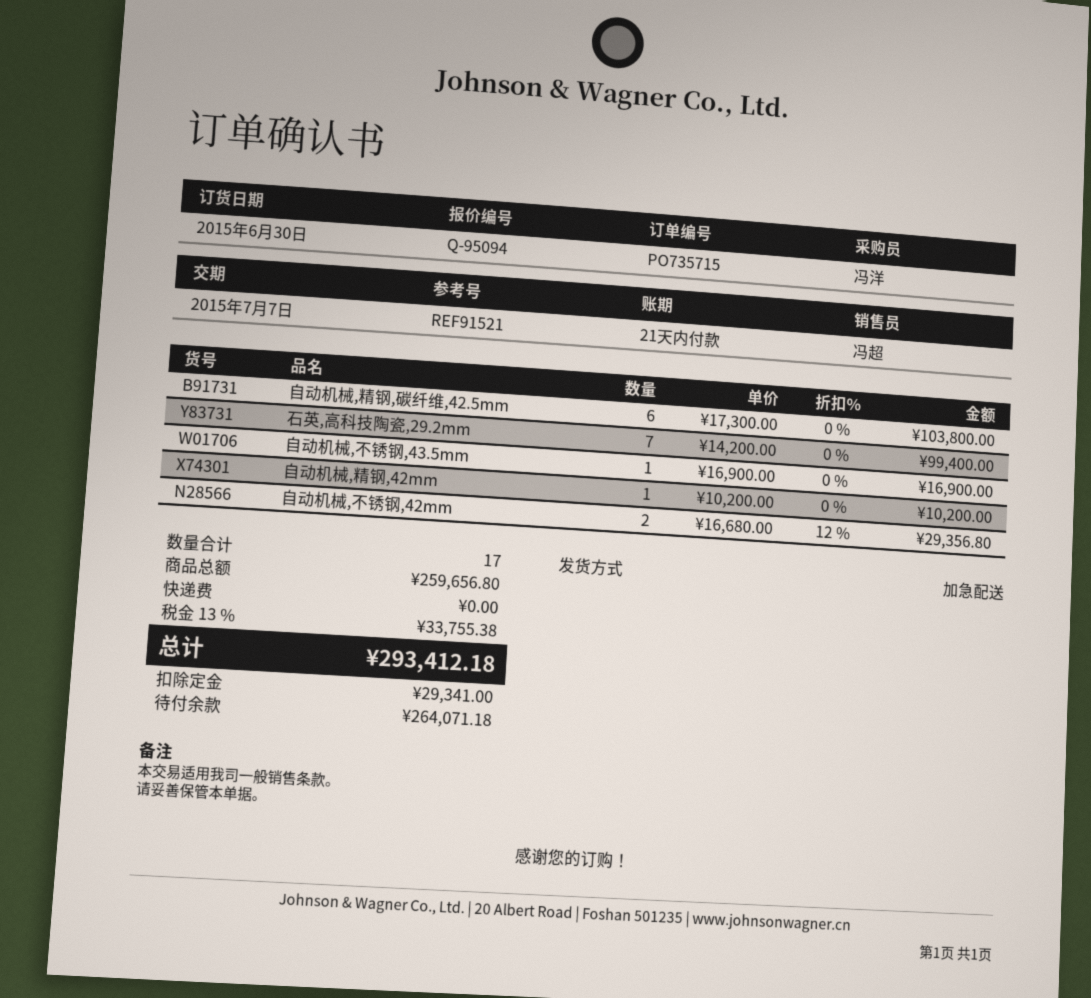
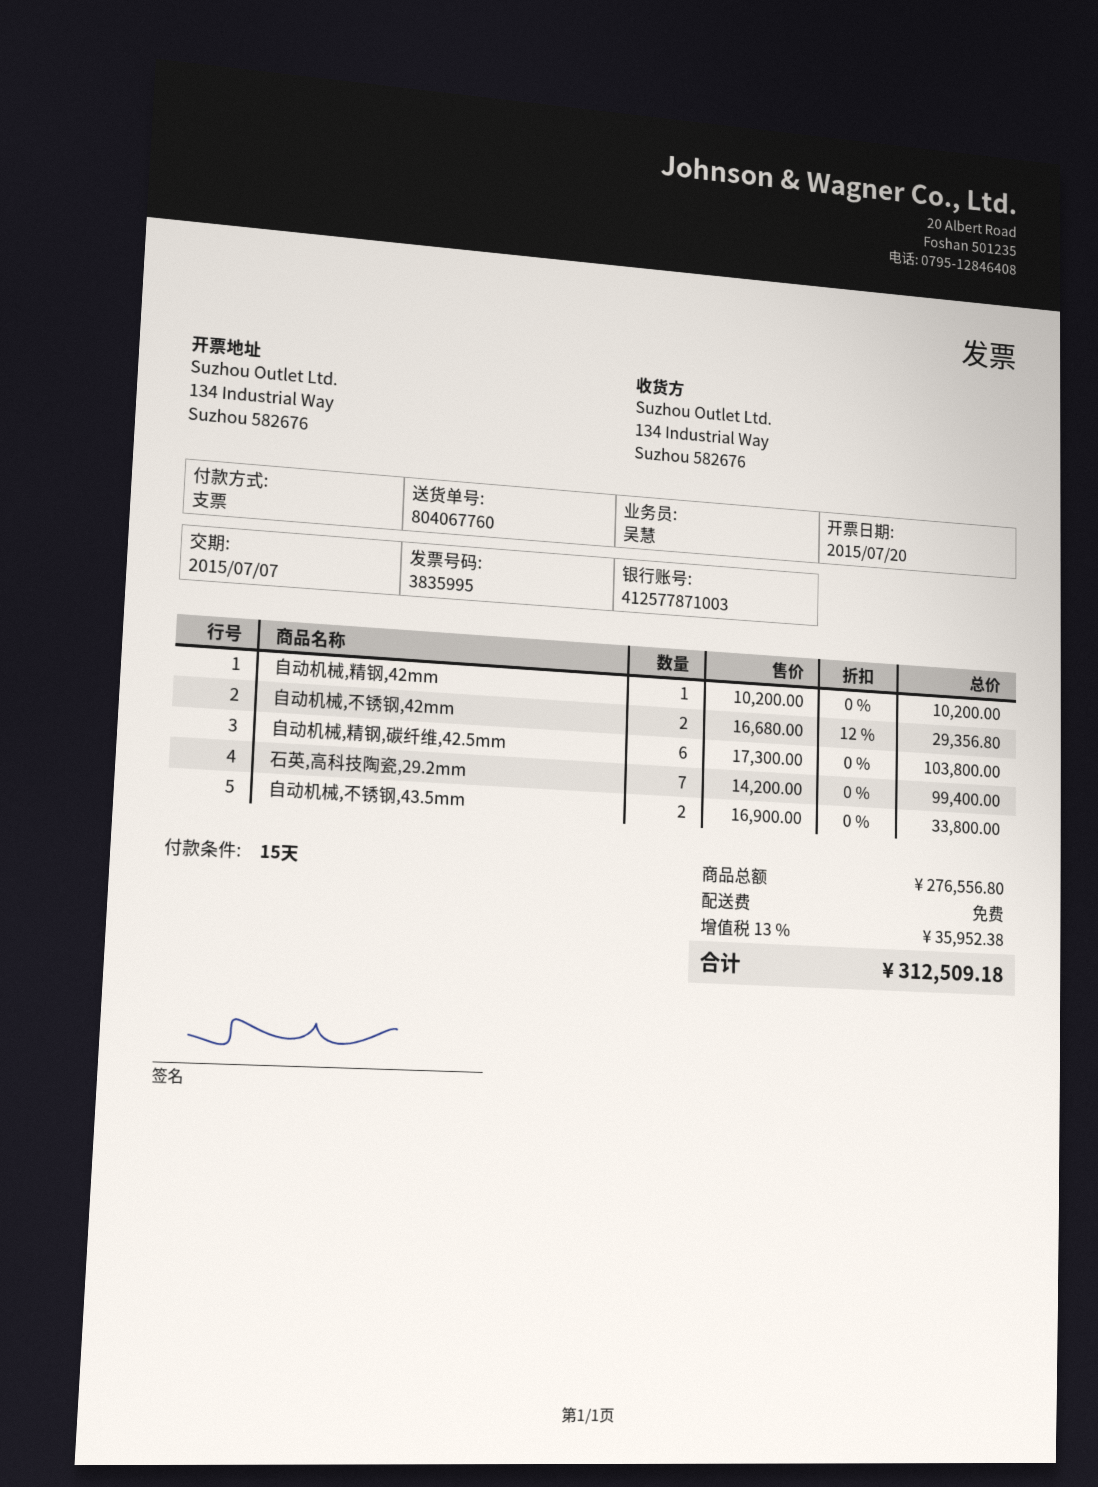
payment terms: 21 days -> 15 days
sales rep: 冯超 -> 吴慧
自动机械,不锈钢,43.5mm: 1 x 16900.00 = 16900.00 -> 2 x 16900.00 = 33800.00
subtotal: 259656.80 -> 276556.80
tax: 13% = 33755.38 -> 13% = 35952.38
total: 293412.18 -> 312509.18

